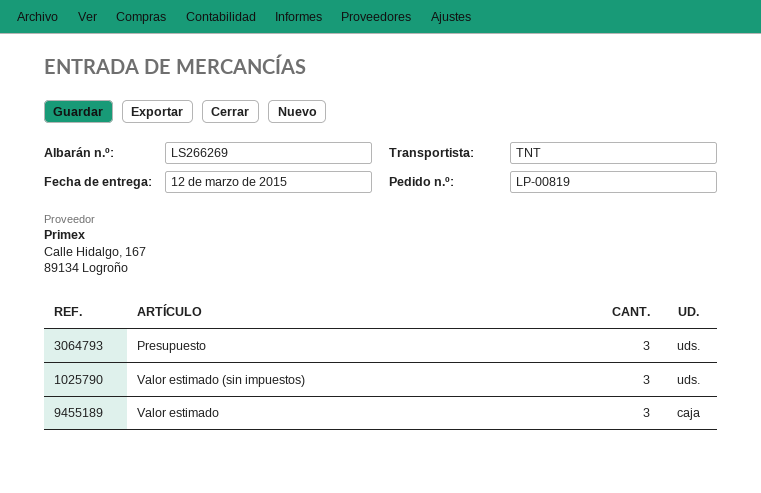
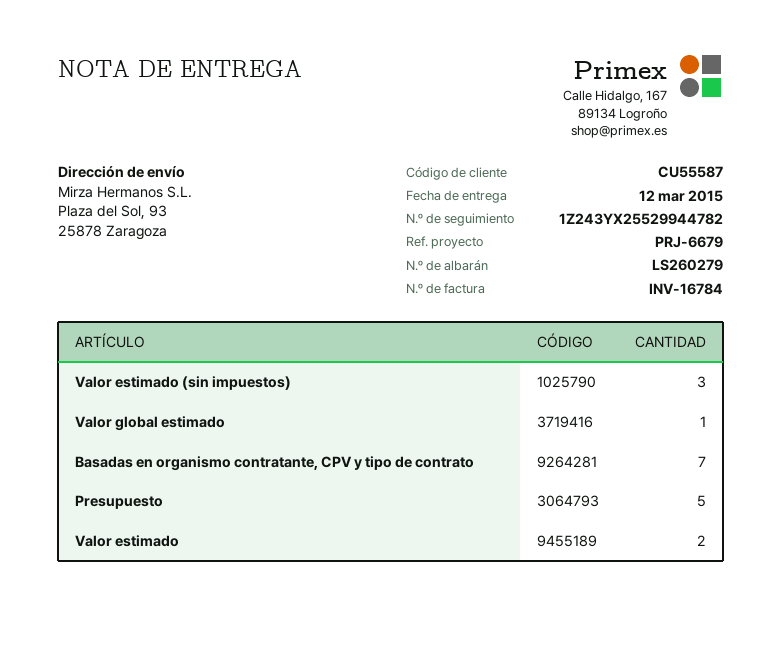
delivery note number: LS266269 -> LS260279
Presupuesto: 3 -> 5
Valor estimado: 3 -> 2
Valor global estimado: none -> 1
Basadas en organismo contratante, CPV y tipo de contrato: none -> 7

